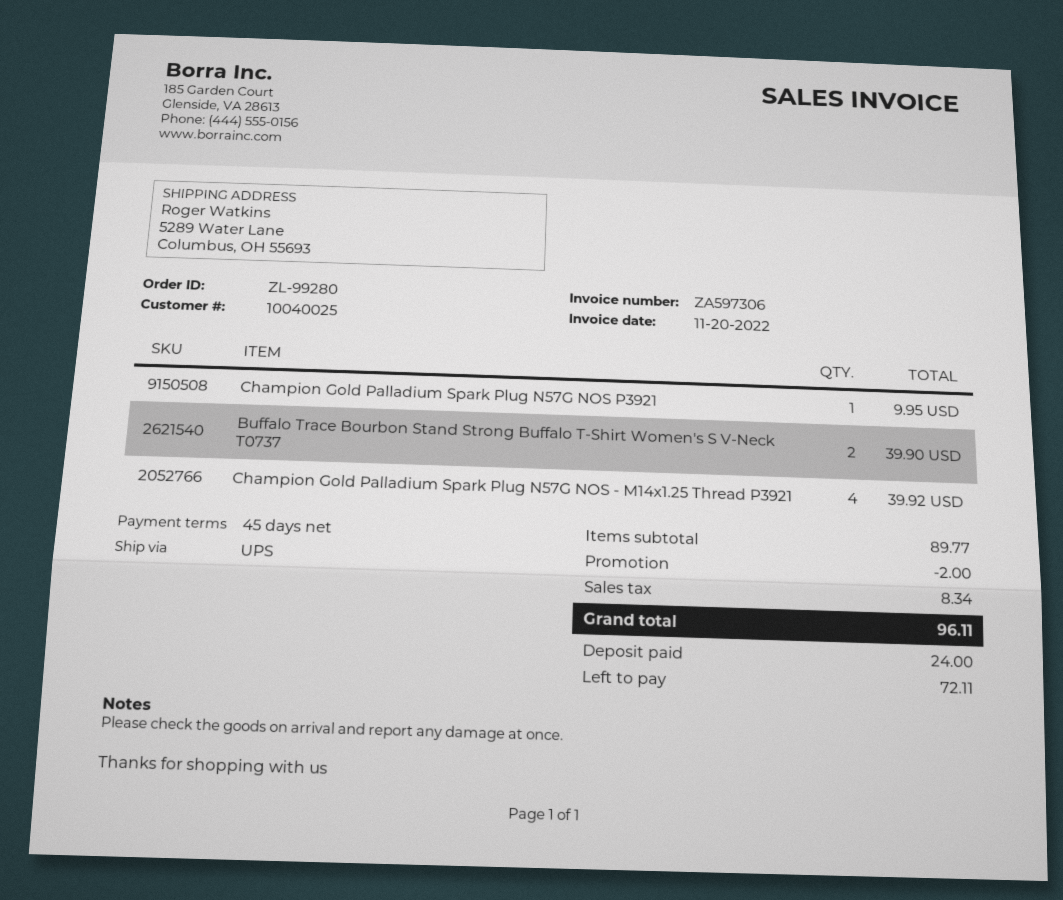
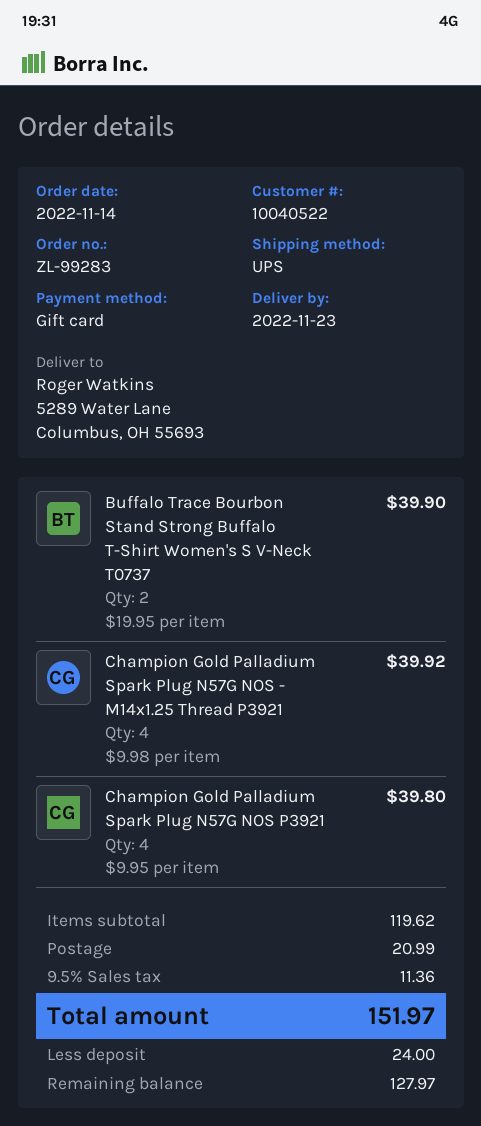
order number: ZL-99280 -> ZL-99283
customer number: 10040025 -> 10040522
Champion Gold Palladium Spark Plug N57G NOS P3921: 1 for 9.95 -> 4 for 39.80
subtotal: 89.77 -> 119.62
discount: 2.00 -> none
shipping: none -> 20.99
tax: 8.34 -> 11.36
total: 96.11 -> 151.97
balance: 72.11 -> 127.97

